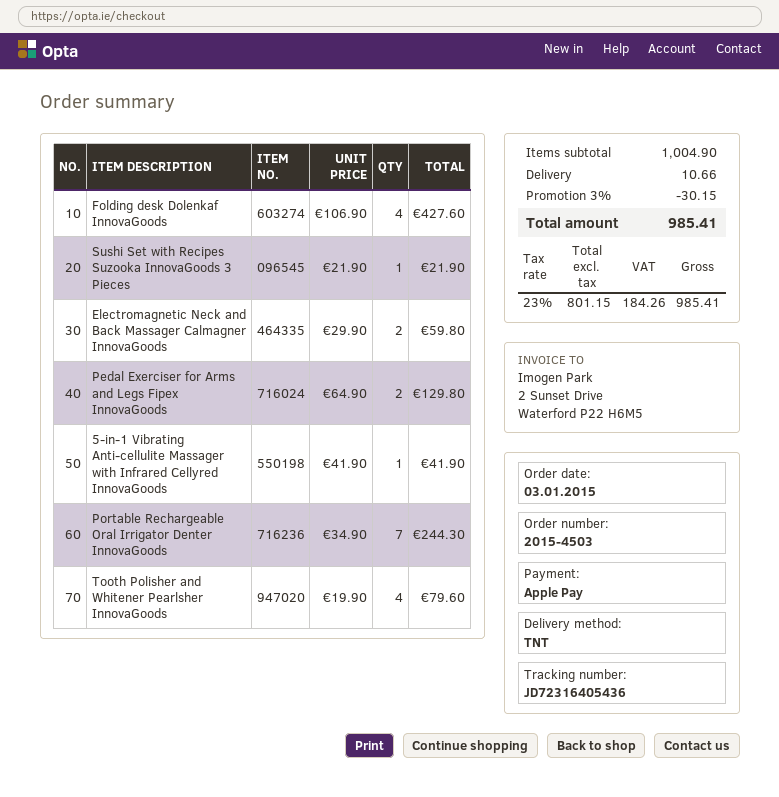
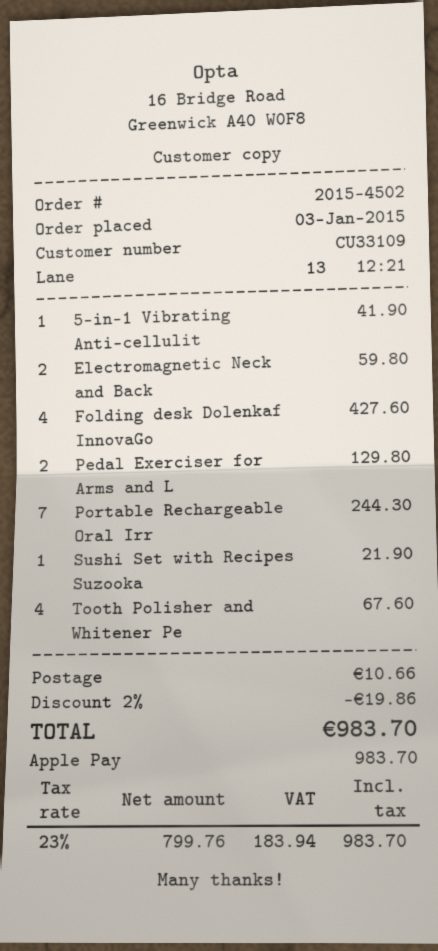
order number: 2015-4503 -> 2015-4502
Tooth Polisher and Whitener Pearlsher InnovaGoods: 4 for 79.60 -> 4 for 67.60
discount: 3% = 30.15 -> 2% = 19.86
net: 801.15 -> 799.76
tax: 23% = 184.26 -> 23% = 183.94
total: 985.41 -> 983.70

